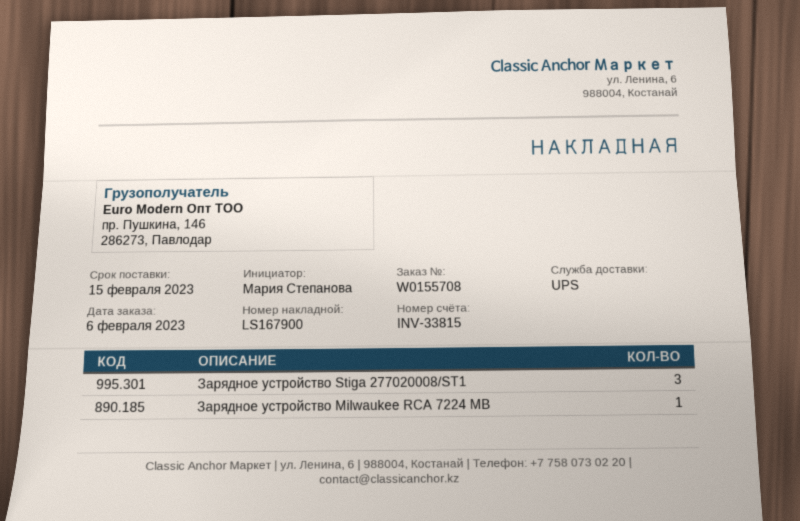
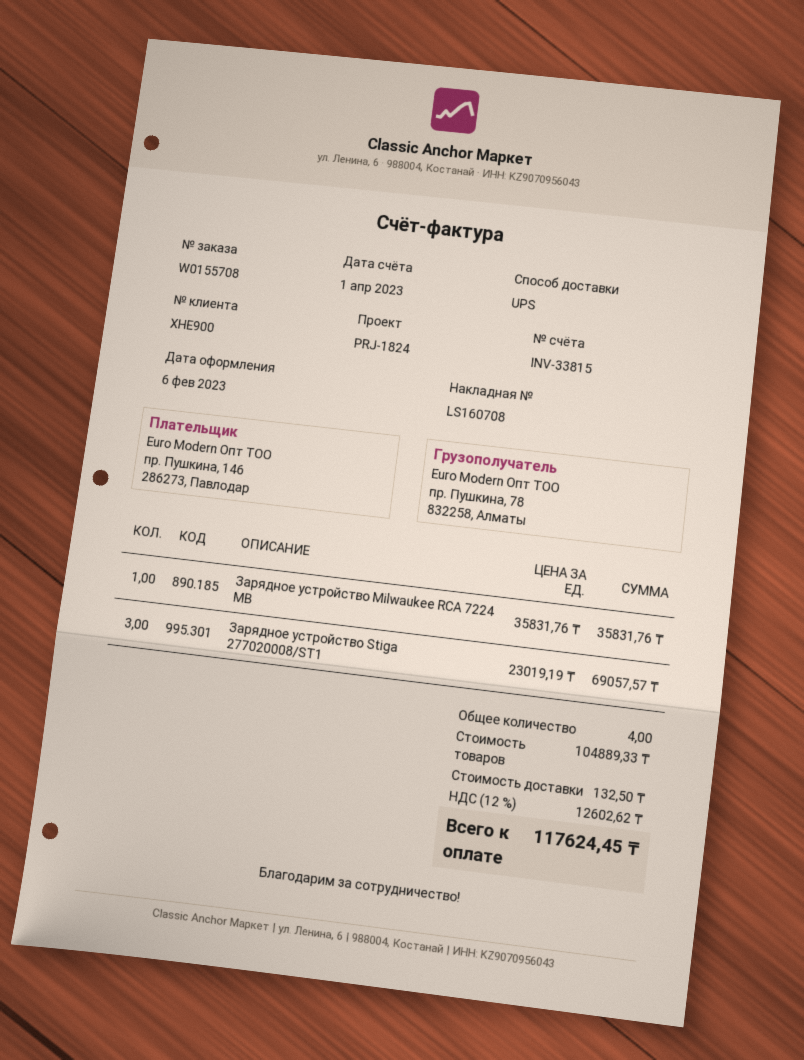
delivery note number: LS167900 -> LS160708
ship to: пр. Пушкина, 146, 286273, Павлодар -> пр. Пушкина, 78, 832258, Алматы

